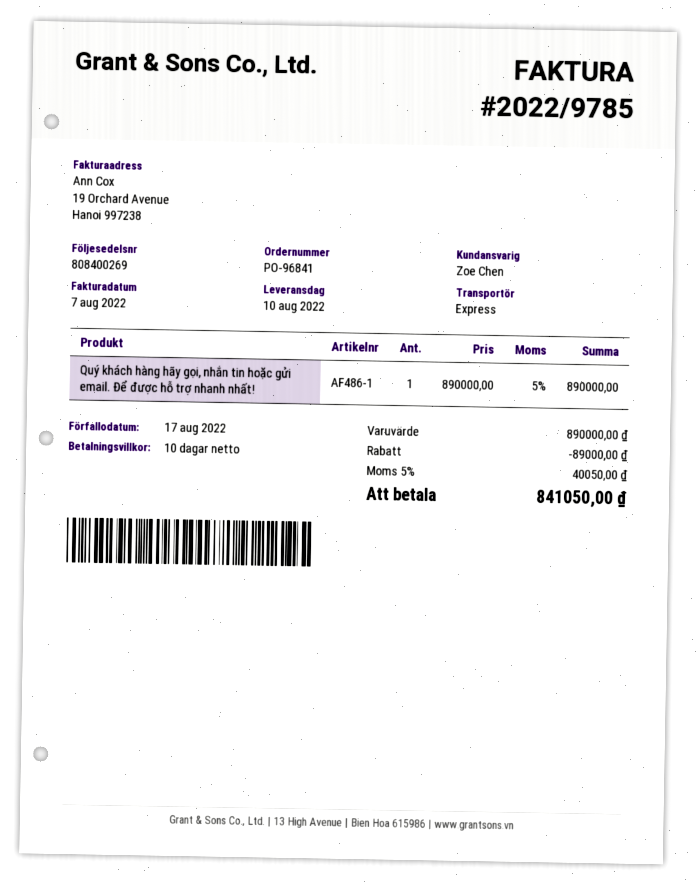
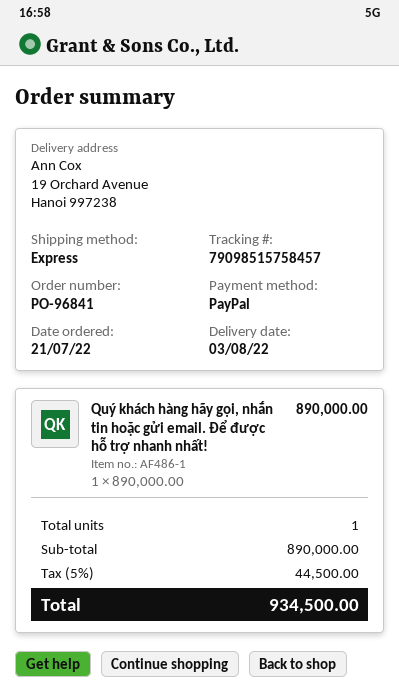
delivery date: 2022-08-10 -> 2022-08-03
discount: 89000.00 -> none
tax: 5% = 40050.00 -> 5% = 44500.00
total: 841050.00 -> 934500.00

